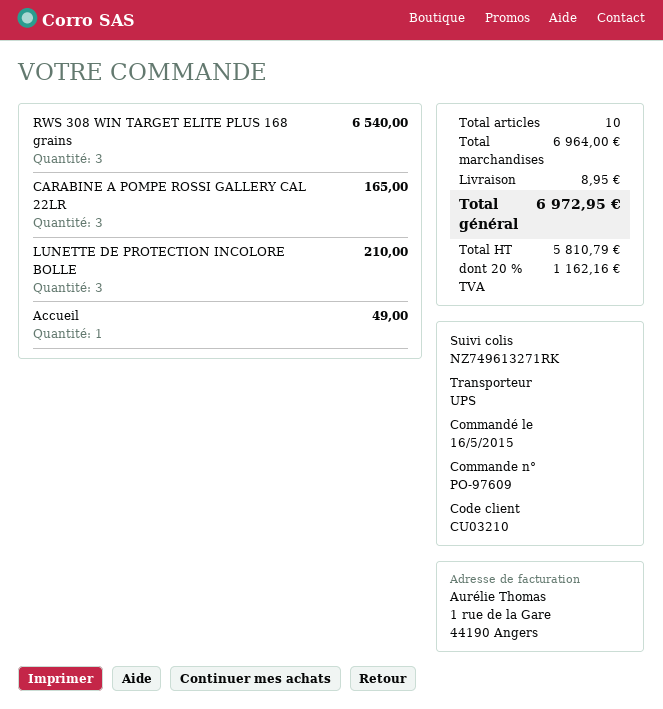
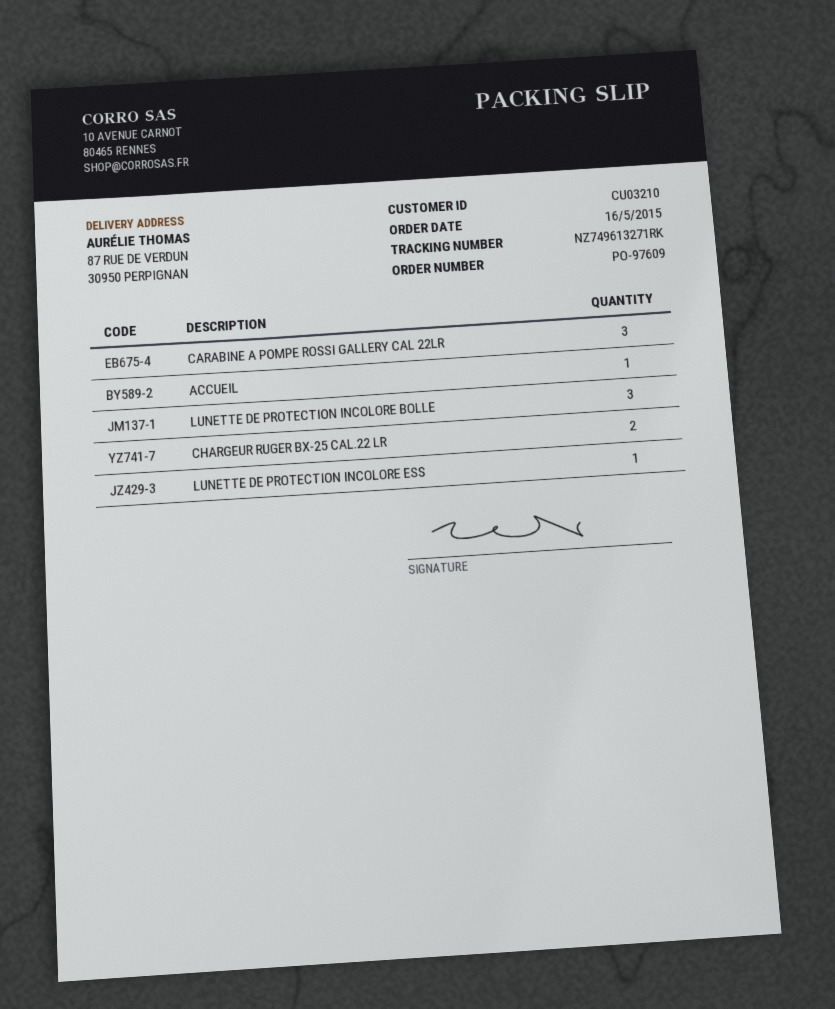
RWS 308 WIN TARGET ELITE PLUS 168 grains: 3 -> none
CHARGEUR RUGER BX-25 CAL.22 LR: none -> 2
LUNETTE DE PROTECTION INCOLORE ESS: none -> 1

